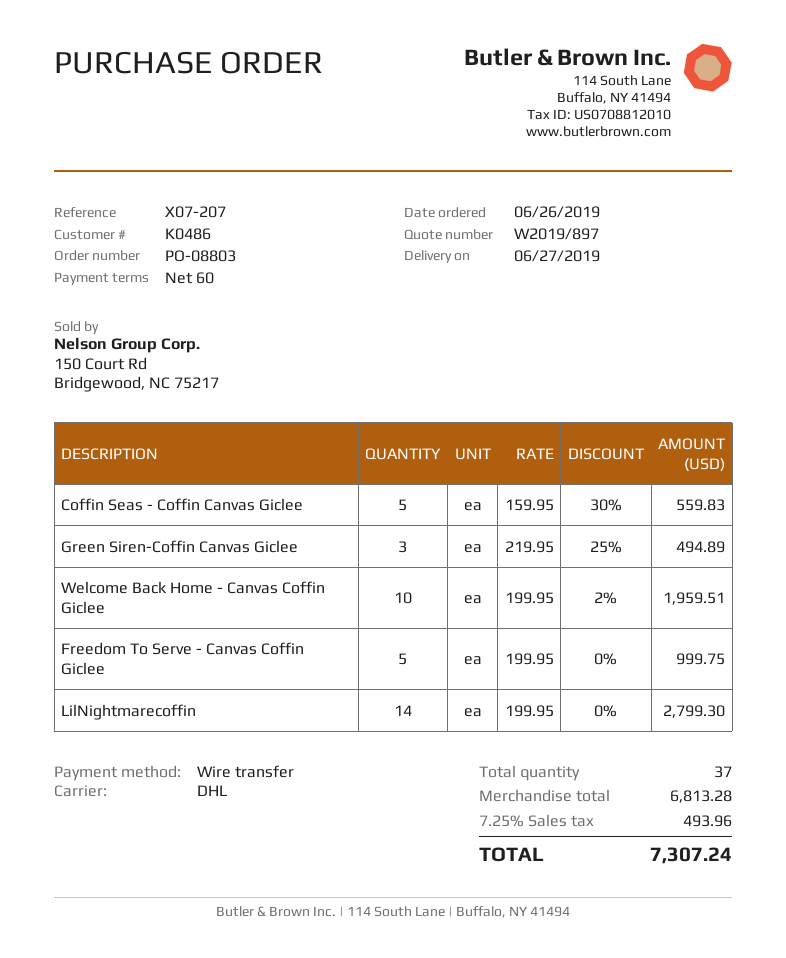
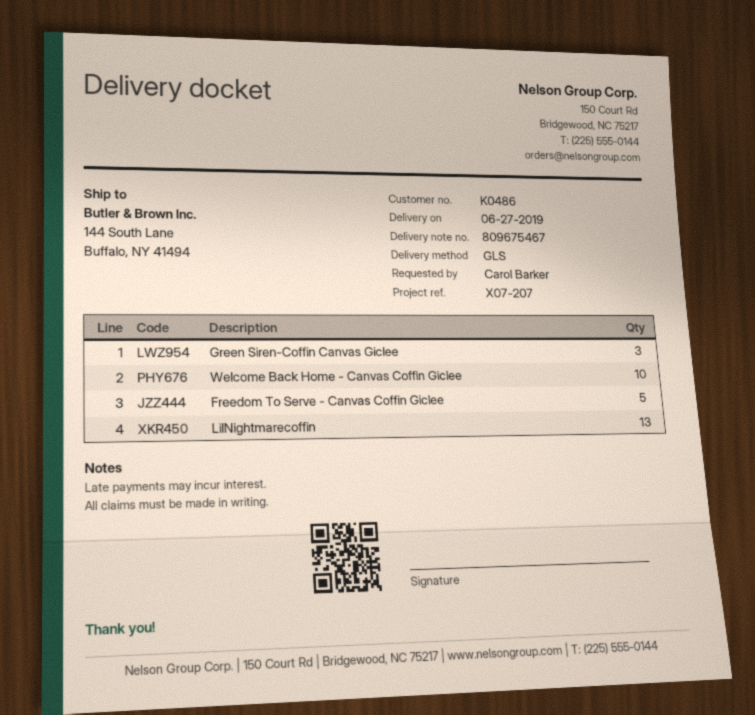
shipping method: DHL -> GLS
Coffin Seas - Coffin Canvas Giclee: 5 -> none
LilNightmarecoffin: 14 -> 13

